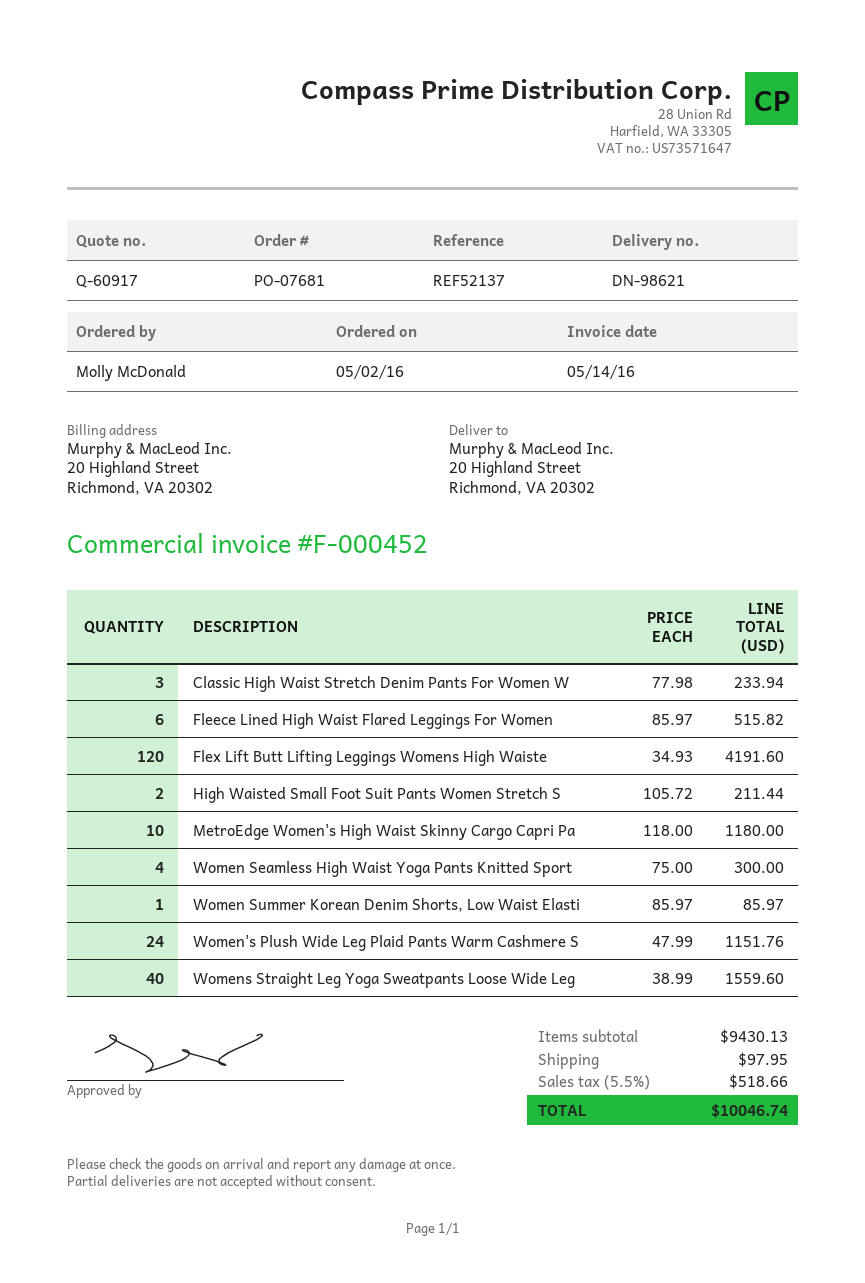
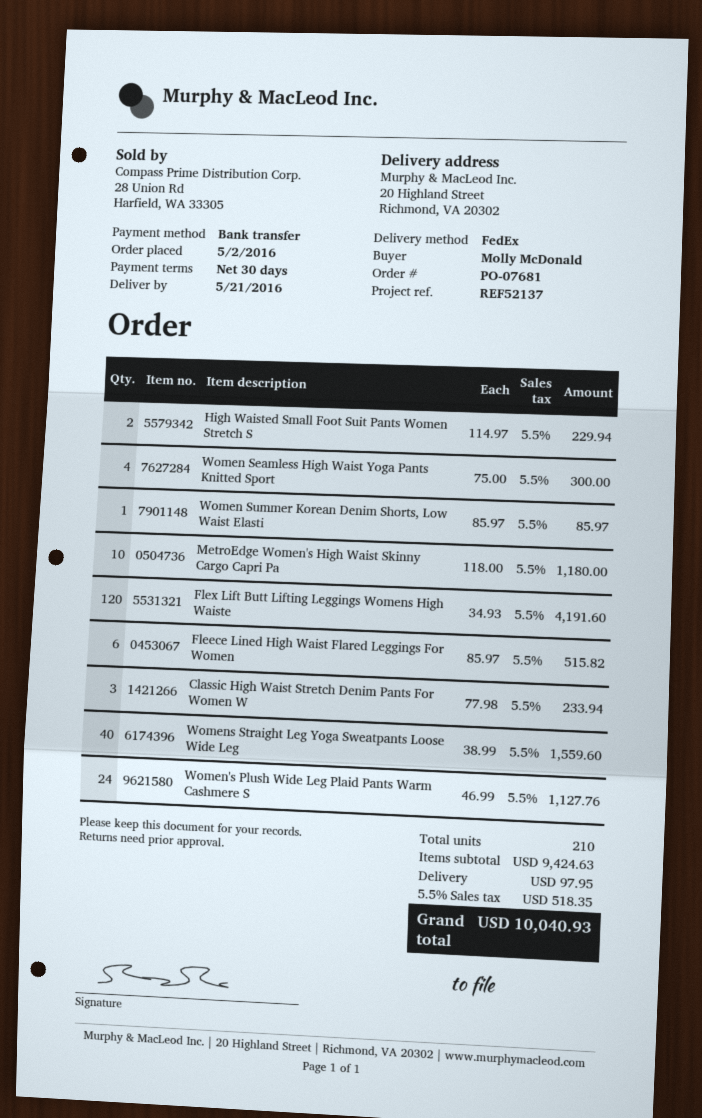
High Waisted Small Foot Suit Pants Women Stretch S: 2 x 105.72 = 211.44 -> 2 x 114.97 = 229.94
Women's Plush Wide Leg Plaid Pants Warm Cashmere S: 24 x 47.99 = 1151.76 -> 24 x 46.99 = 1127.76
subtotal: 9430.13 -> 9424.63
tax: 5.5% = 518.66 -> 5.5% = 518.35
total: 10046.74 -> 10040.93

